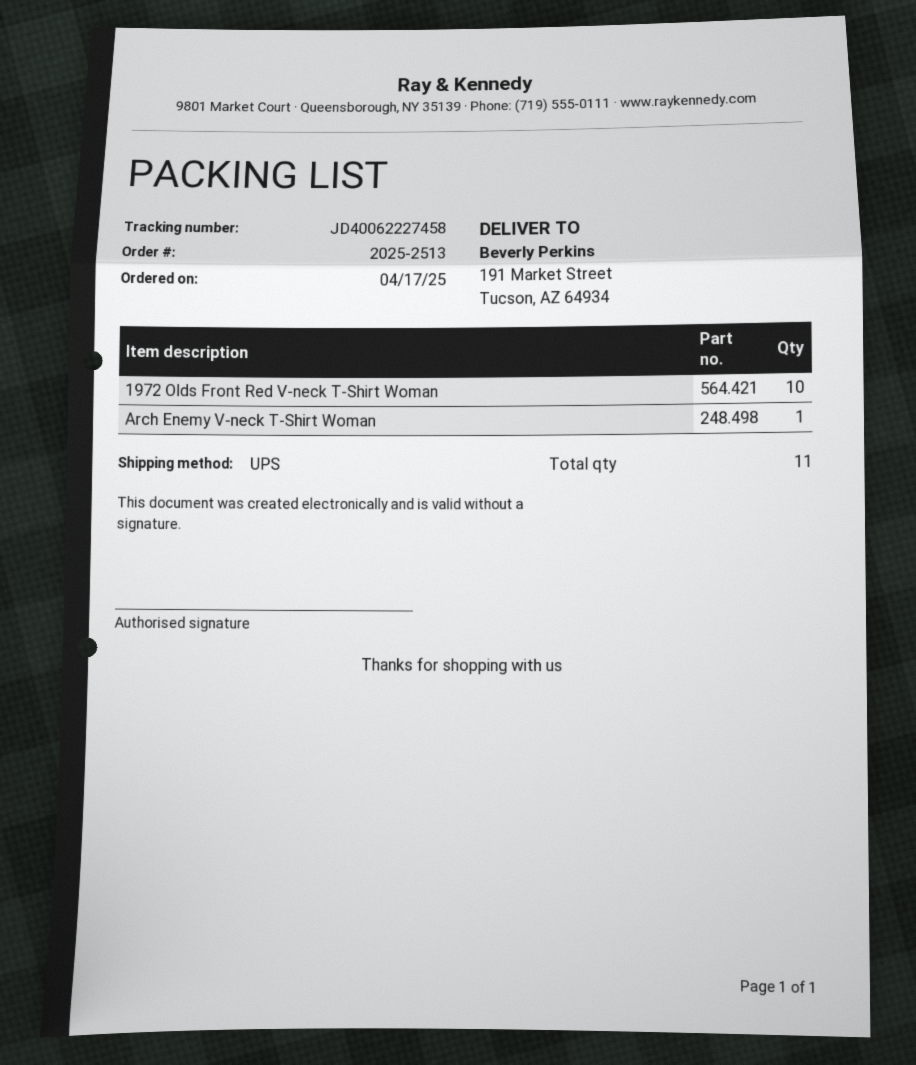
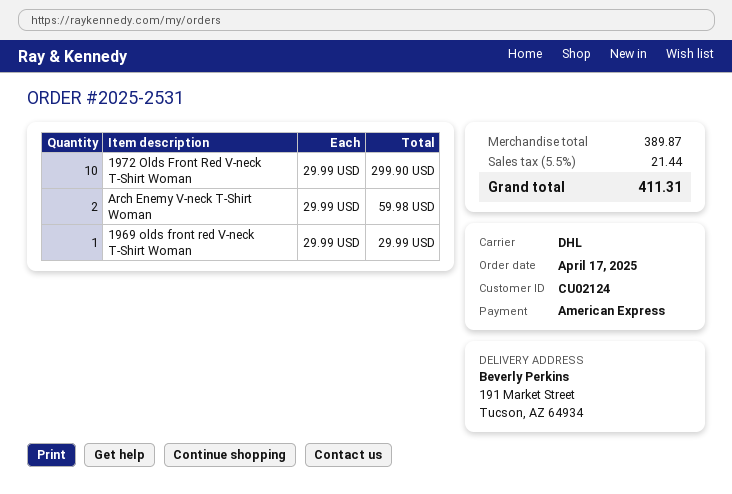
order number: 2025-2513 -> 2025-2531
shipping method: UPS -> DHL
Arch Enemy V-neck T-Shirt Woman: 1 -> 2
1969 olds front red V-neck T-Shirt Woman: none -> 1

